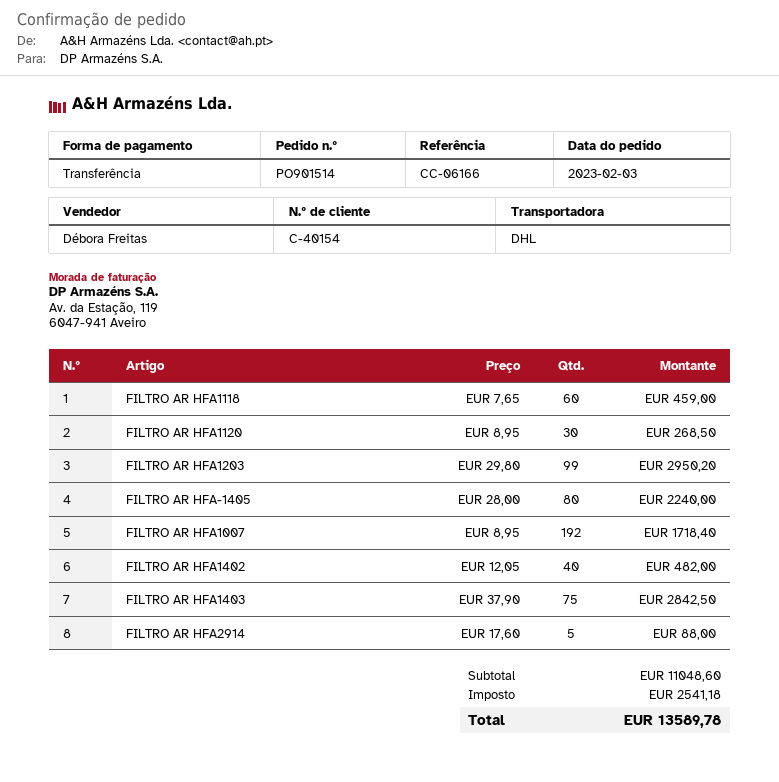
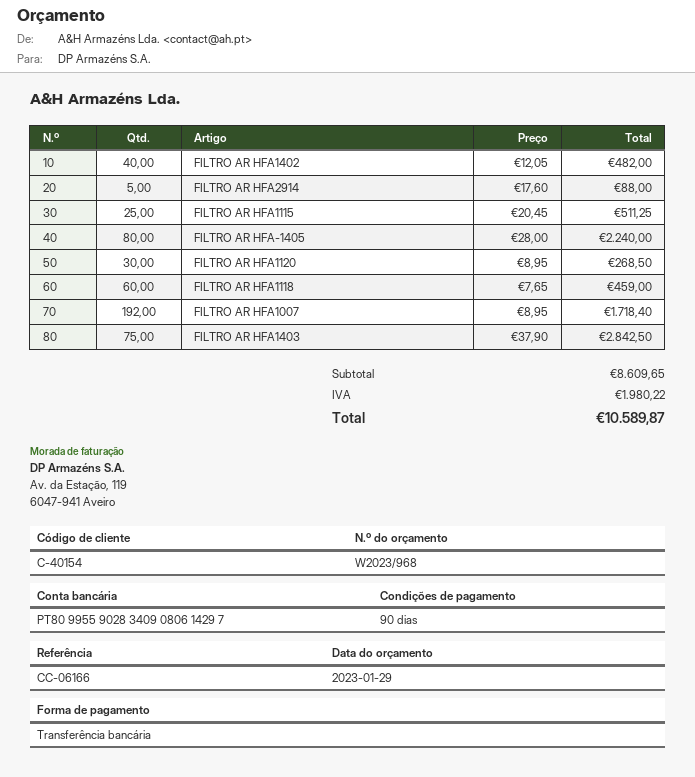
FILTRO AR HFA1203: 99 x 29.80 = 2950.20 -> none
FILTRO AR HFA1115: none -> 25 x 20.45 = 511.25
subtotal: 11048.60 -> 8609.65
tax: 2541.18 -> 1980.22
total: 13589.78 -> 10589.87

